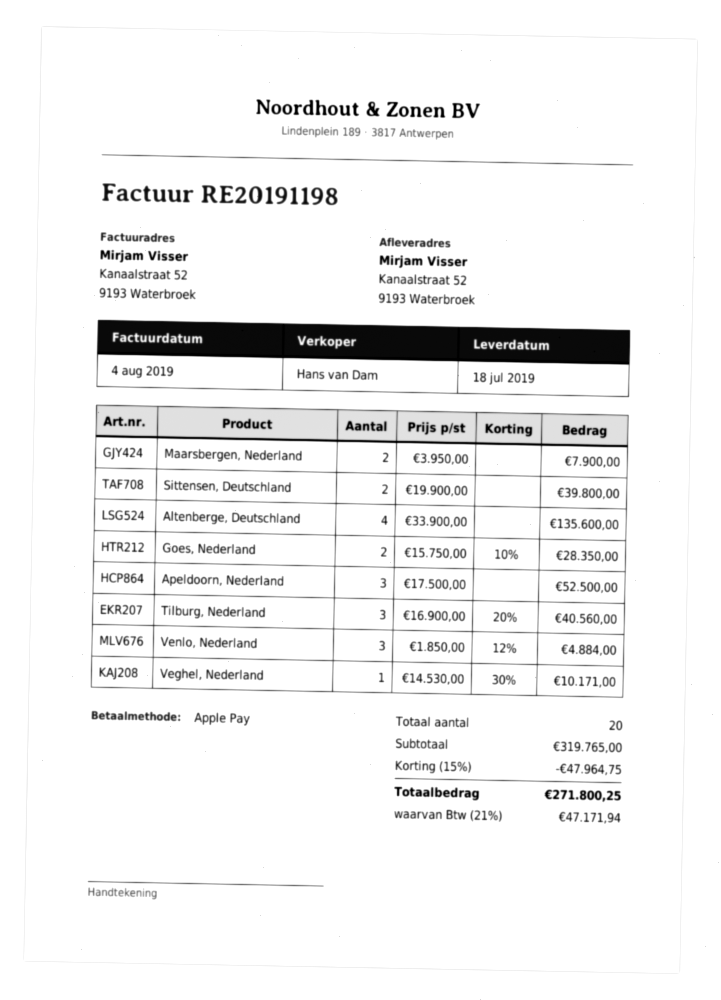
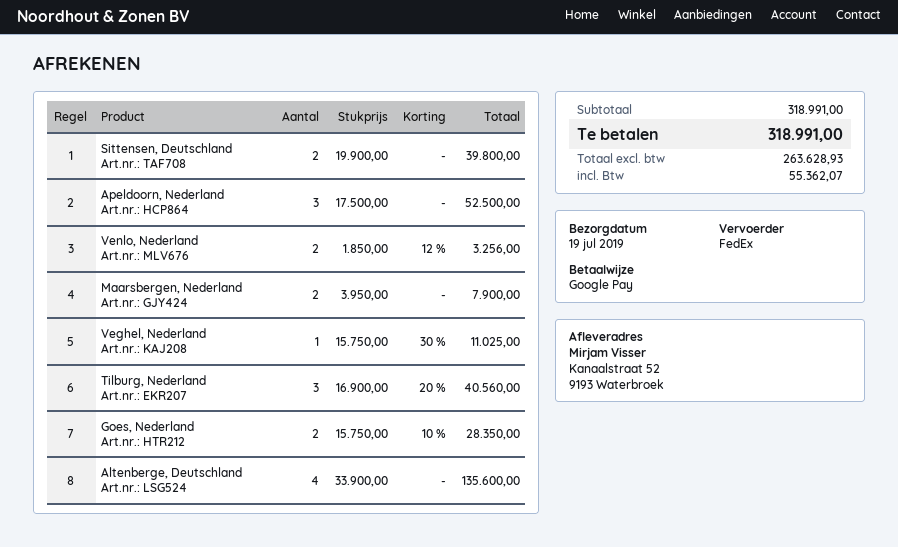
delivery date: 2019-07-18 -> 2019-07-19
payment method: Apple Pay -> Google Pay
Venlo, Nederland: 3 x 1850.00 - 12% = 4884.00 -> 2 x 1850.00 - 12% = 3256.00
Veghel, Nederland: 1 x 14530.00 - 30% = 10171.00 -> 1 x 15750.00 - 30% = 11025.00
subtotal: 319765.00 -> 318991.00
discount: 15% = 47964.75 -> none
tax: 47171.94 -> 55362.07
total: 271800.25 -> 318991.00

